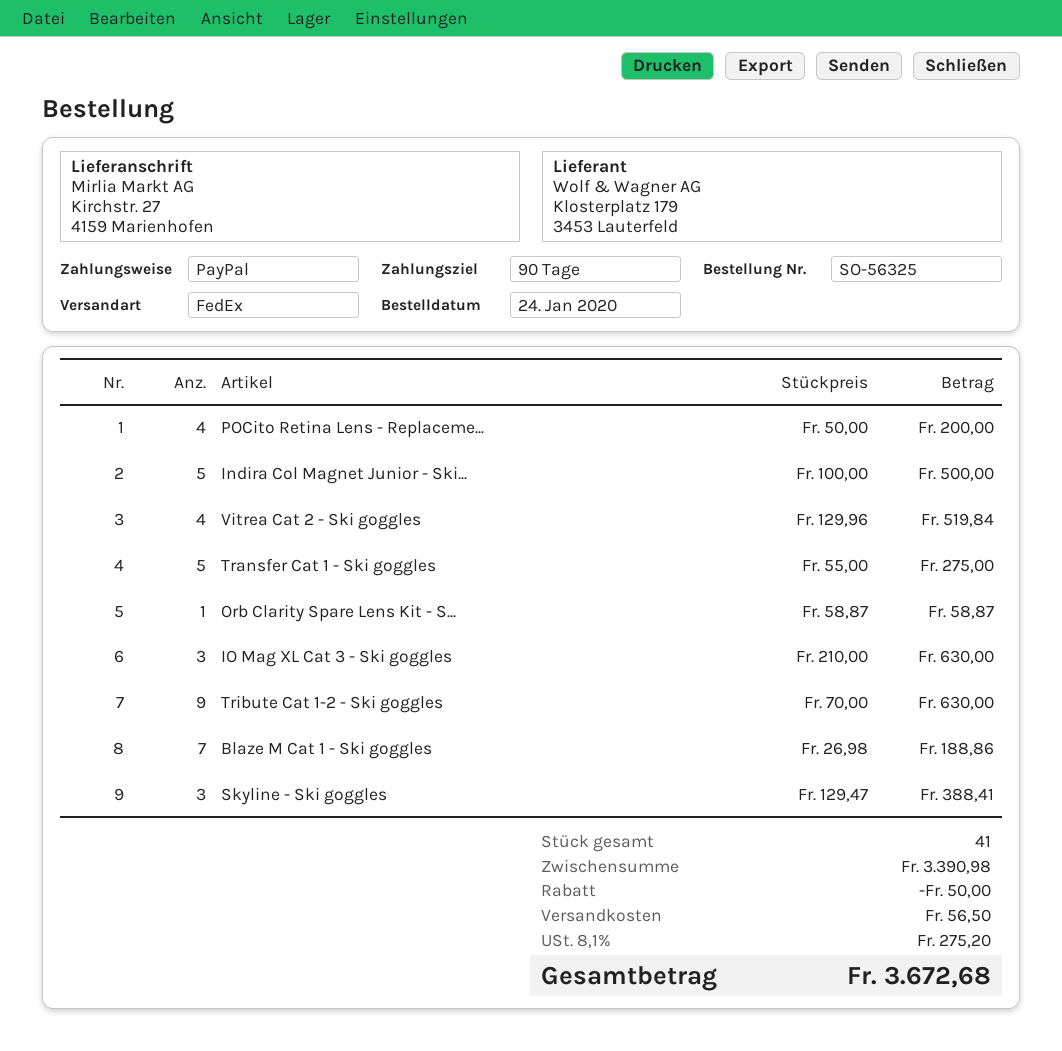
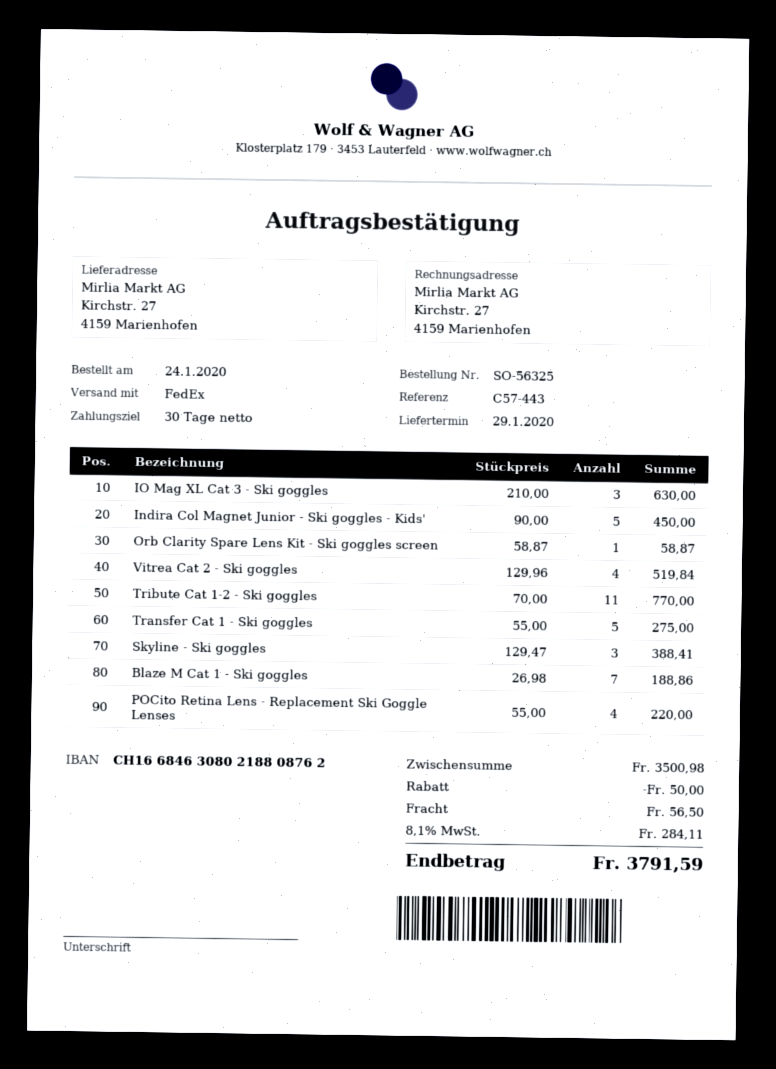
payment terms: 90 days -> 30 days
POCito Retina Lens - Replaceme...: 4 x 50.00 = 200.00 -> 4 x 55.00 = 220.00
Indira Col Magnet Junior - Ski...: 5 x 100.00 = 500.00 -> 5 x 90.00 = 450.00
Tribute Cat 1-2 - Ski goggles: 9 x 70.00 = 630.00 -> 11 x 70.00 = 770.00
subtotal: 3390.98 -> 3500.98
tax: 8.1% = 275.20 -> 8.1% = 284.11
total: 3672.68 -> 3791.59

